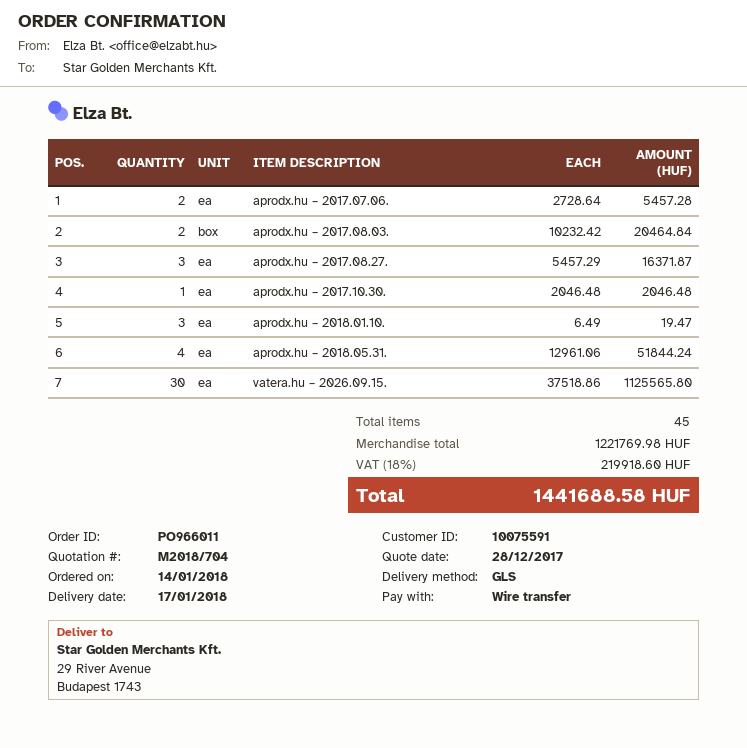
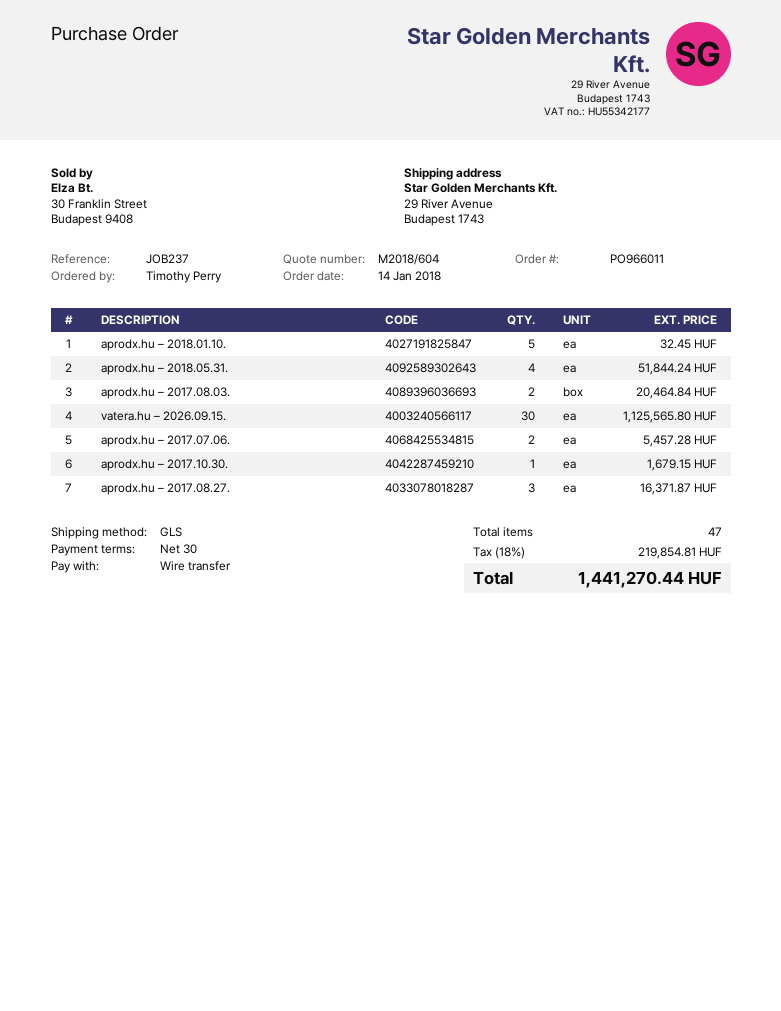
quote number: M2018/704 -> M2018/604
aprodx.hu – 2017.10.30.: 1 for 2046.48 -> 1 for 1679.15
aprodx.hu – 2018.01.10.: 3 for 19.47 -> 5 for 32.45
total quantity: 45 -> 47
tax: 18% = 219918.60 -> 18% = 219854.81
total: 1441688.58 -> 1441270.44

